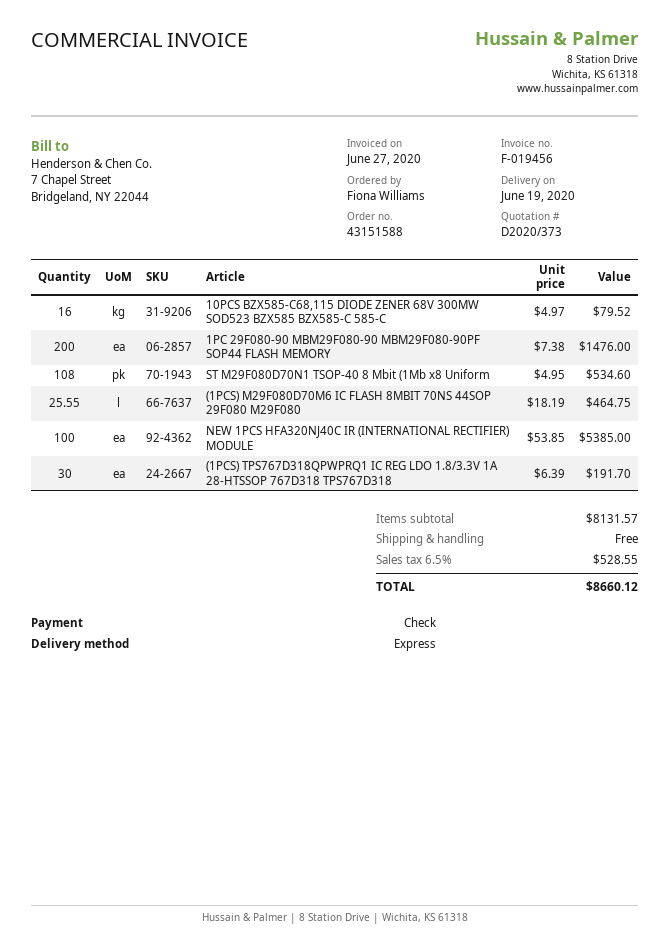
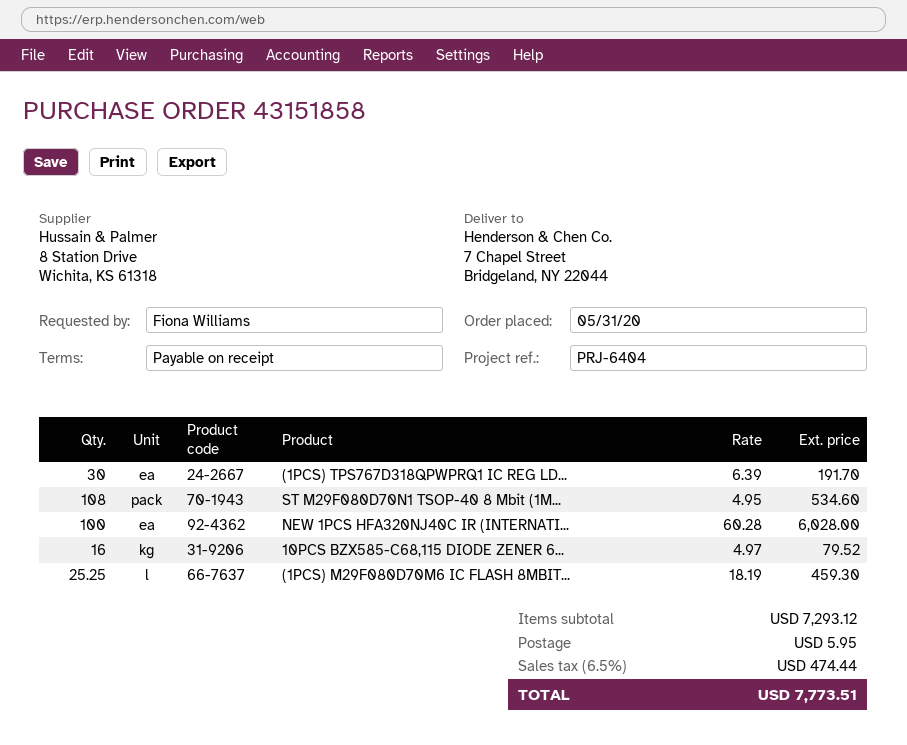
order number: 43151588 -> 43151858
1PC 29F080-90 MBM29F080-90 MBM29F080-90PF SOP44 FLASH MEMORY: 200 x 7.38 = 1476.00 -> none
(1PCS) M29F080D70M6 IC FLASH 8MBIT 70NS 44SOP 29F080 M29F080: 25.55 x 18.19 = 464.75 -> 25.25 x 18.19 = 459.30
NEW 1PCS HFA320NJ40C IR (INTERNATIONAL RECTIFIER) MODULE: 100 x 53.85 = 5385.00 -> 100 x 60.28 = 6028.00
subtotal: 8131.57 -> 7293.12
shipping: 0.00 -> 5.95
tax: 6.5% = 528.55 -> 6.5% = 474.44
total: 8660.12 -> 7773.51

